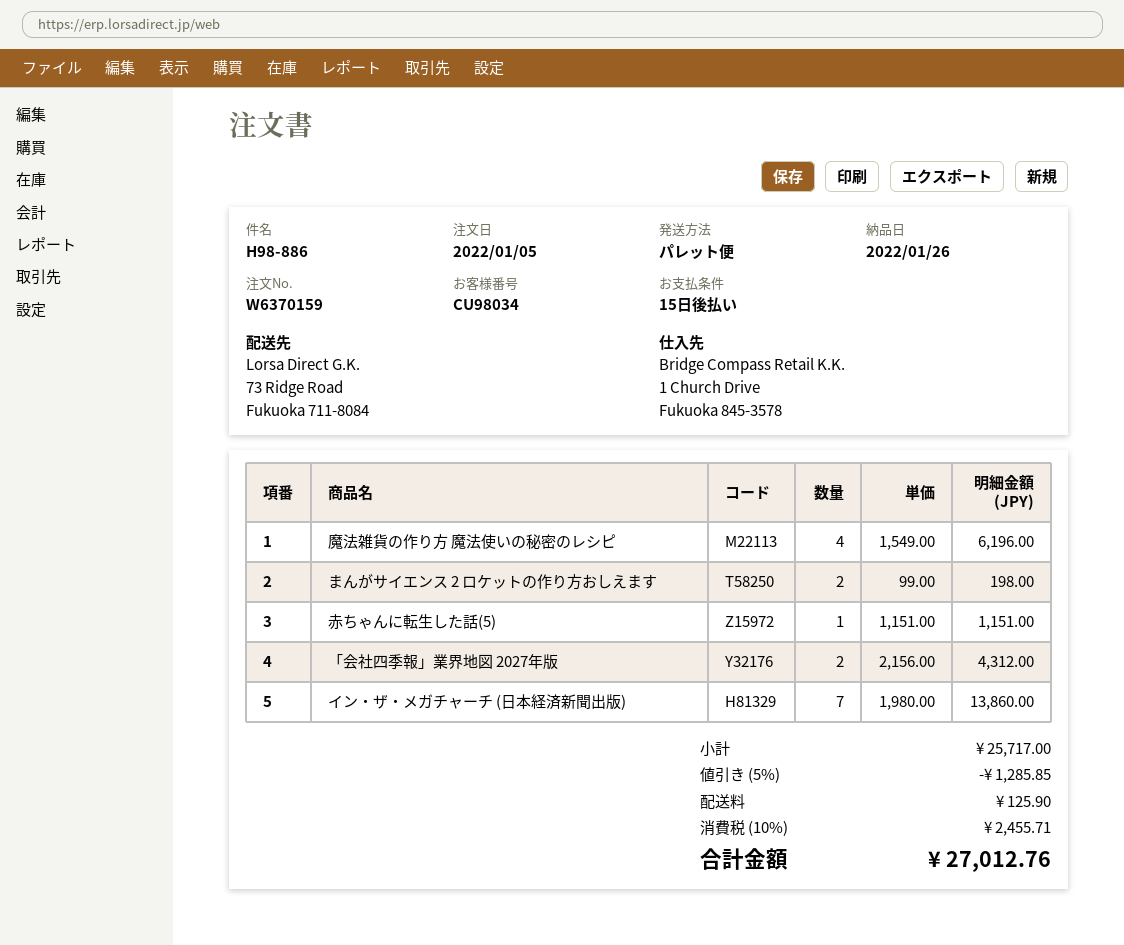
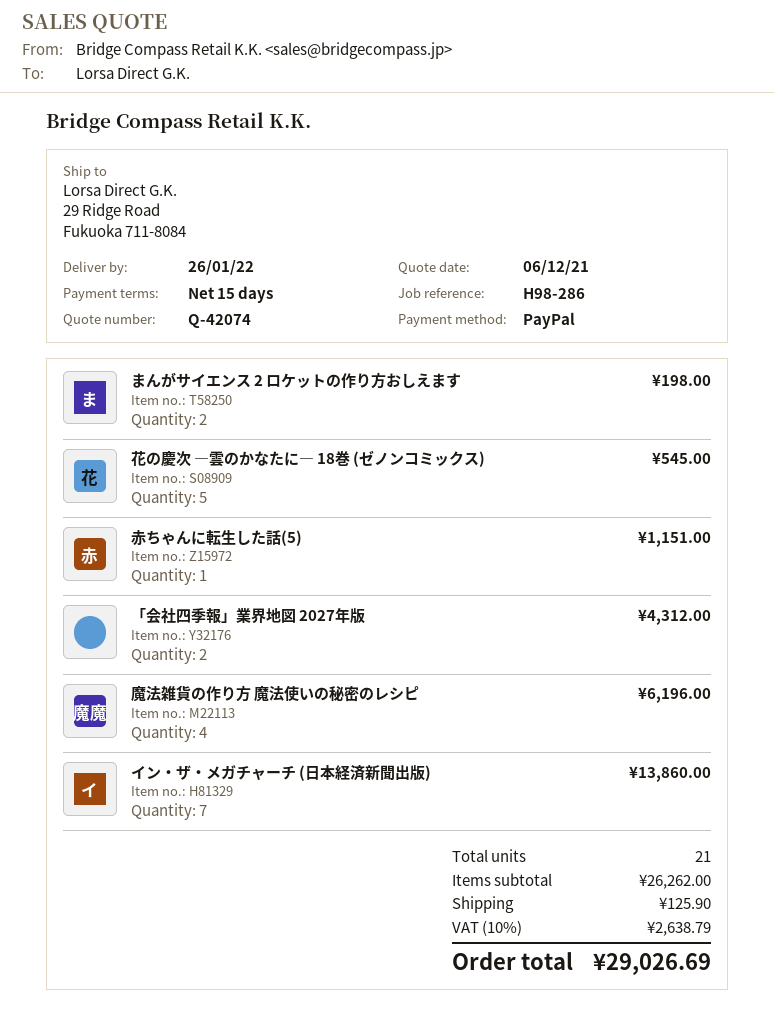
reference: H98-886 -> H98-286
ship to: 73 Ridge Road, Fukuoka 711-8084 -> 29 Ridge Road, Fukuoka 711-8084
花の慶次 ―雲のかなたに― 18巻 (ゼノンコミックス): none -> 5 for 545.00
subtotal: 25717.00 -> 26262.00
discount: 5% = 1285.85 -> none
tax: 10% = 2455.71 -> 10% = 2638.79
total: 27012.76 -> 29026.69

